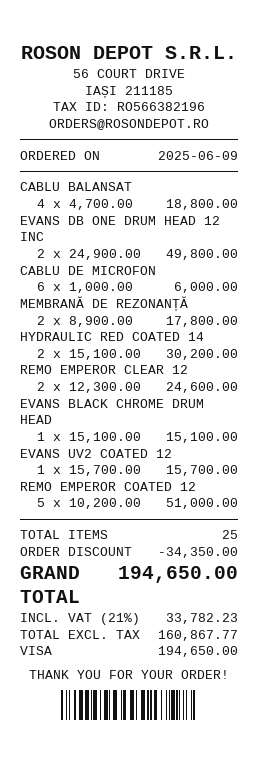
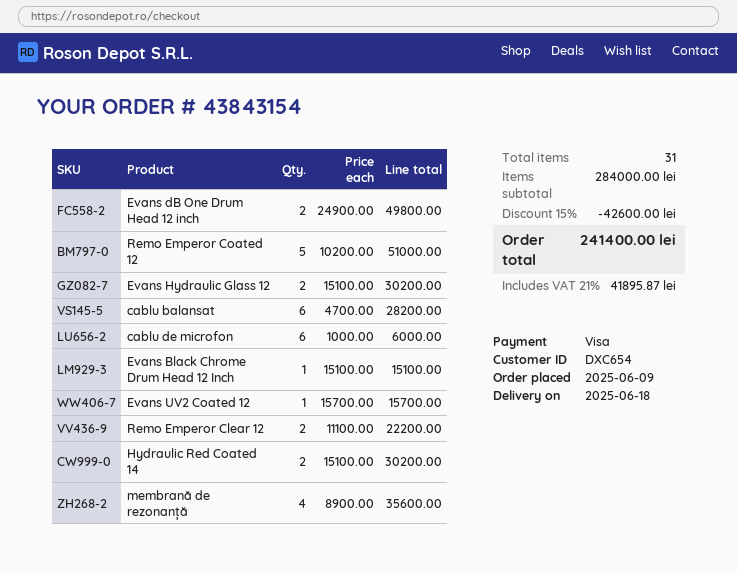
CABLU BALANSAT: 4 x 4700.00 = 18800.00 -> 6 x 4700.00 = 28200.00
MEMBRANĂ DE REZONANȚĂ: 2 x 8900.00 = 17800.00 -> 4 x 8900.00 = 35600.00
REMO EMPEROR CLEAR 12: 2 x 12300.00 = 24600.00 -> 2 x 11100.00 = 22200.00
Evans Hydraulic Glass 12: none -> 2 x 15100.00 = 30200.00
total quantity: 25 -> 31
discount: 34350.00 -> 42600.00
tax: 21% = 33782.23 -> 21% = 41895.87
total: 194650.00 -> 241400.00

